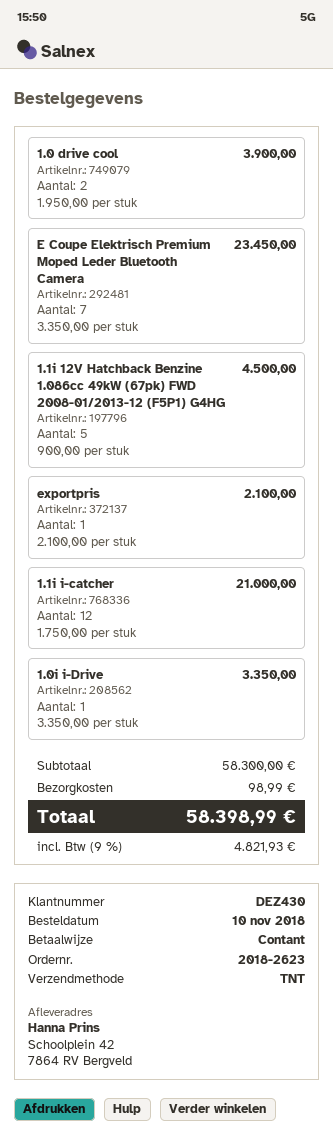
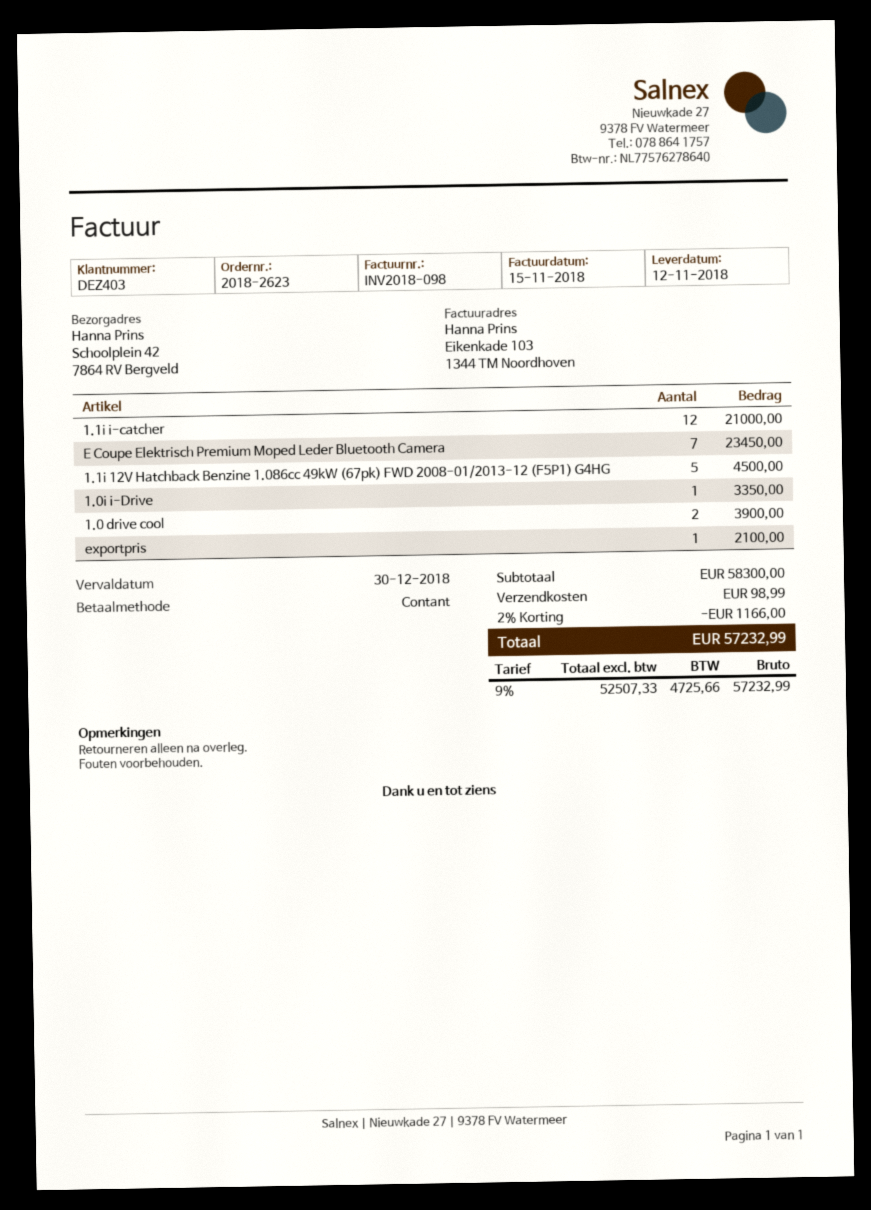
customer number: DEZ430 -> DEZ403
discount: none -> 2% = 1166.00
tax: 9% = 4821.93 -> 9% = 4725.66
total: 58398.99 -> 57232.99

